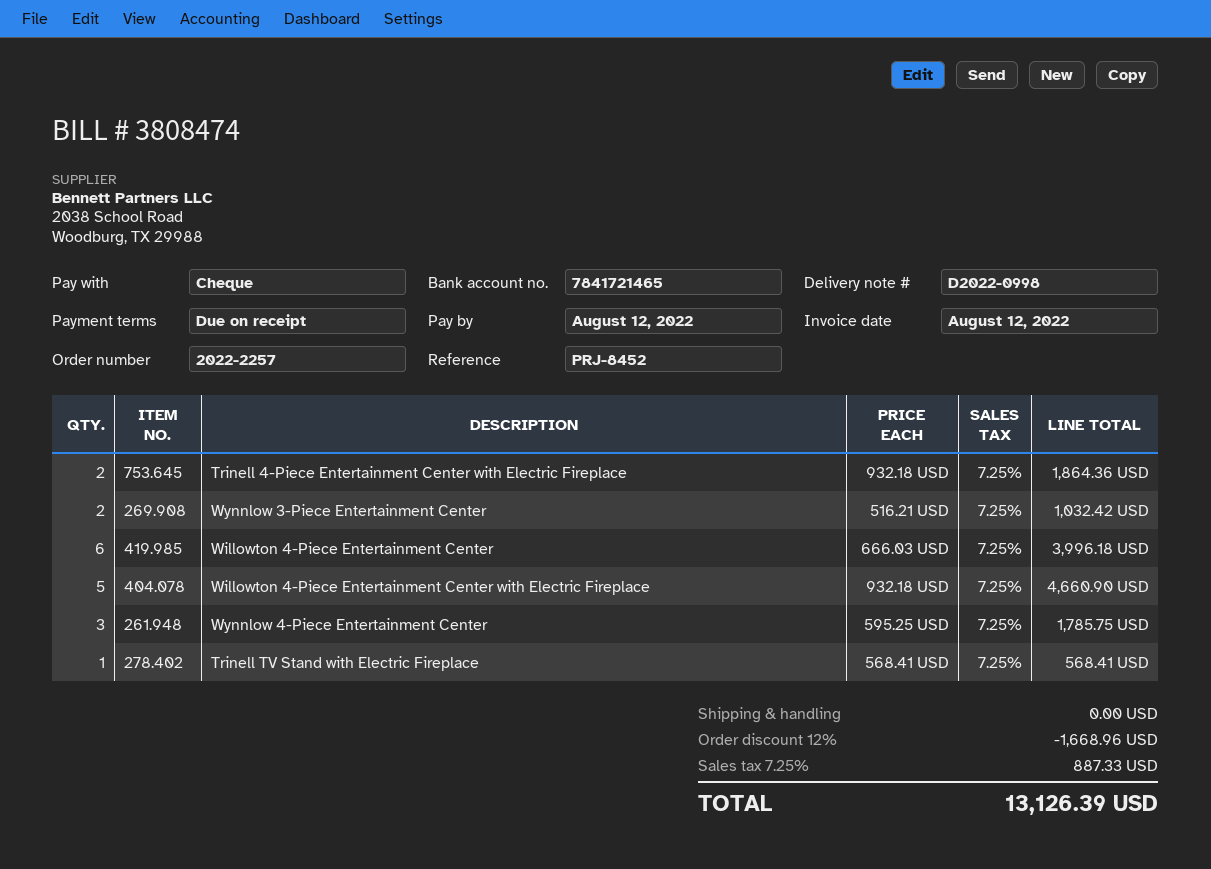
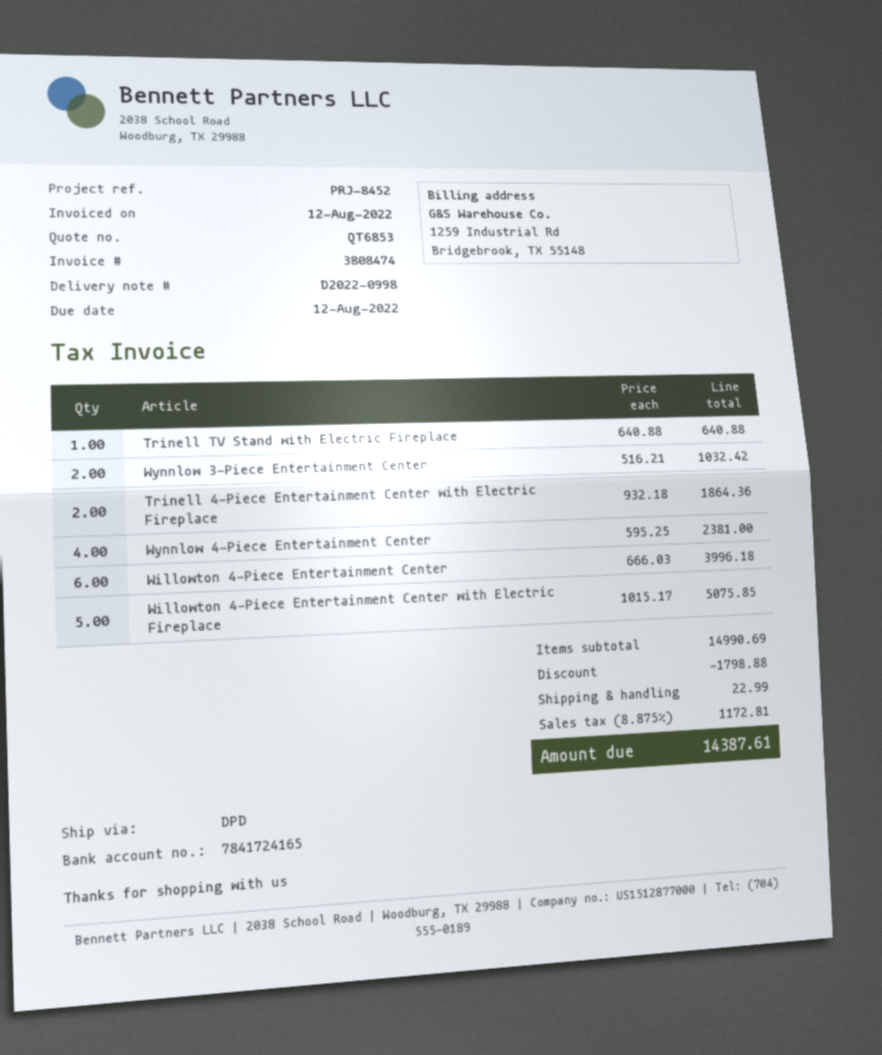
bank account: 7841721465 -> 7841724165
Willowton 4-Piece Entertainment Center with Electric Fireplace: 5 x 932.18 = 4660.90 -> 5 x 1015.17 = 5075.85
Wynnlow 4-Piece Entertainment Center: 3 x 595.25 = 1785.75 -> 4 x 595.25 = 2381.00
Trinell TV Stand with Electric Fireplace: 1 x 568.41 = 568.41 -> 1 x 640.88 = 640.88
discount: 1668.96 -> 1798.88
shipping: 0.00 -> 22.99
tax: 7.25% = 887.33 -> 8.875% = 1172.81
total: 13126.39 -> 14387.61

